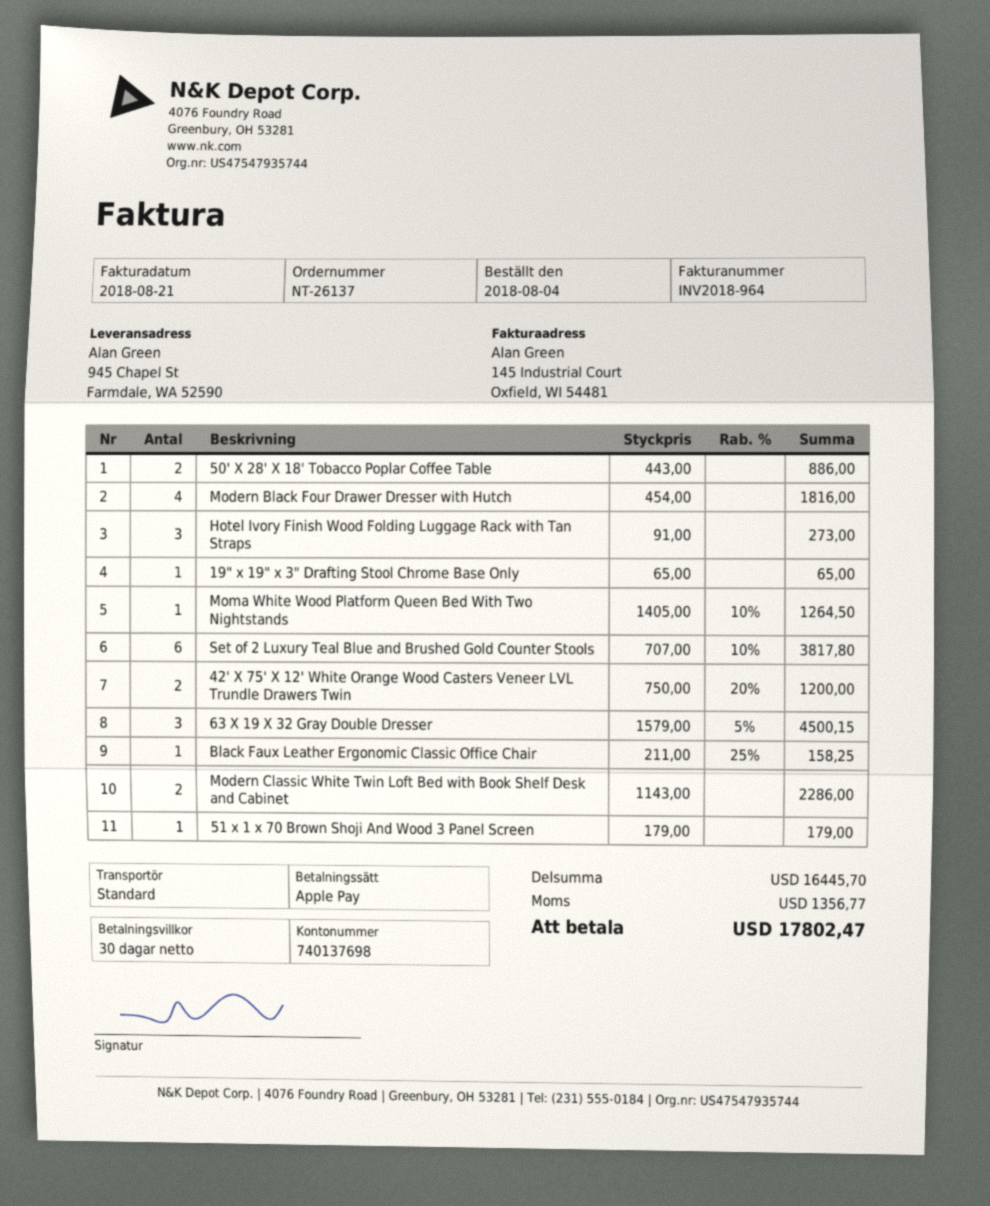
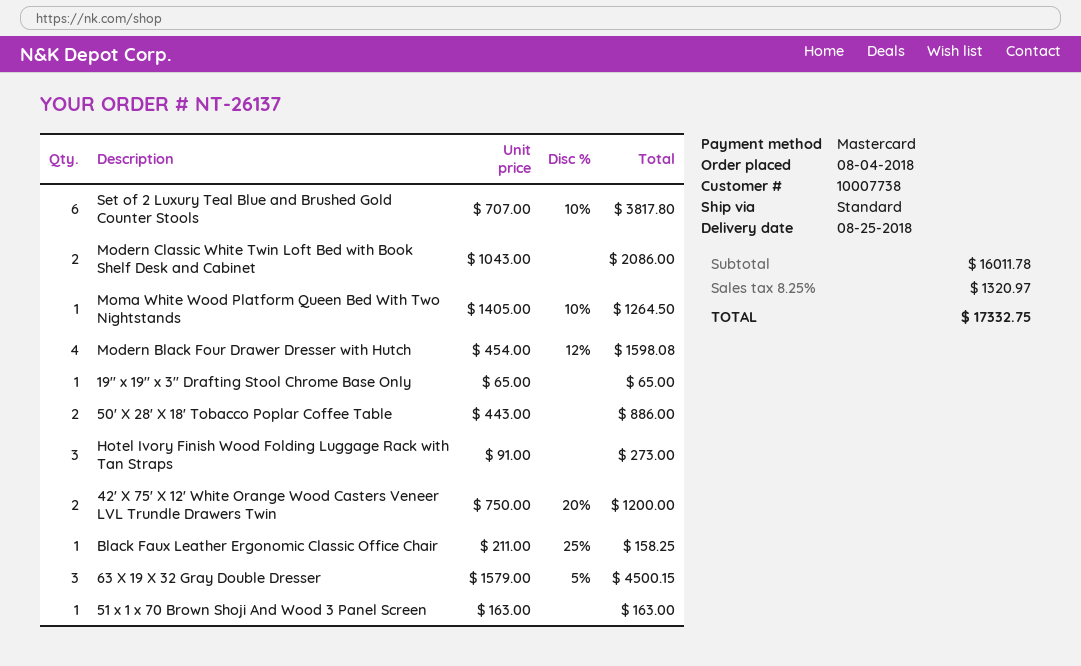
payment method: Apple Pay -> Mastercard
Modern Black Four Drawer Dresser with Hutch: 4 x 454.00 = 1816.00 -> 4 x 454.00 - 12% = 1598.08
Modern Classic White Twin Loft Bed with Book Shelf Desk and Cabinet: 2 x 1143.00 = 2286.00 -> 2 x 1043.00 = 2086.00
51 x 1 x 70 Brown Shoji And Wood 3 Panel Screen: 1 x 179.00 = 179.00 -> 1 x 163.00 = 163.00
subtotal: 16445.70 -> 16011.78
tax: 1356.77 -> 1320.97
total: 17802.47 -> 17332.75

